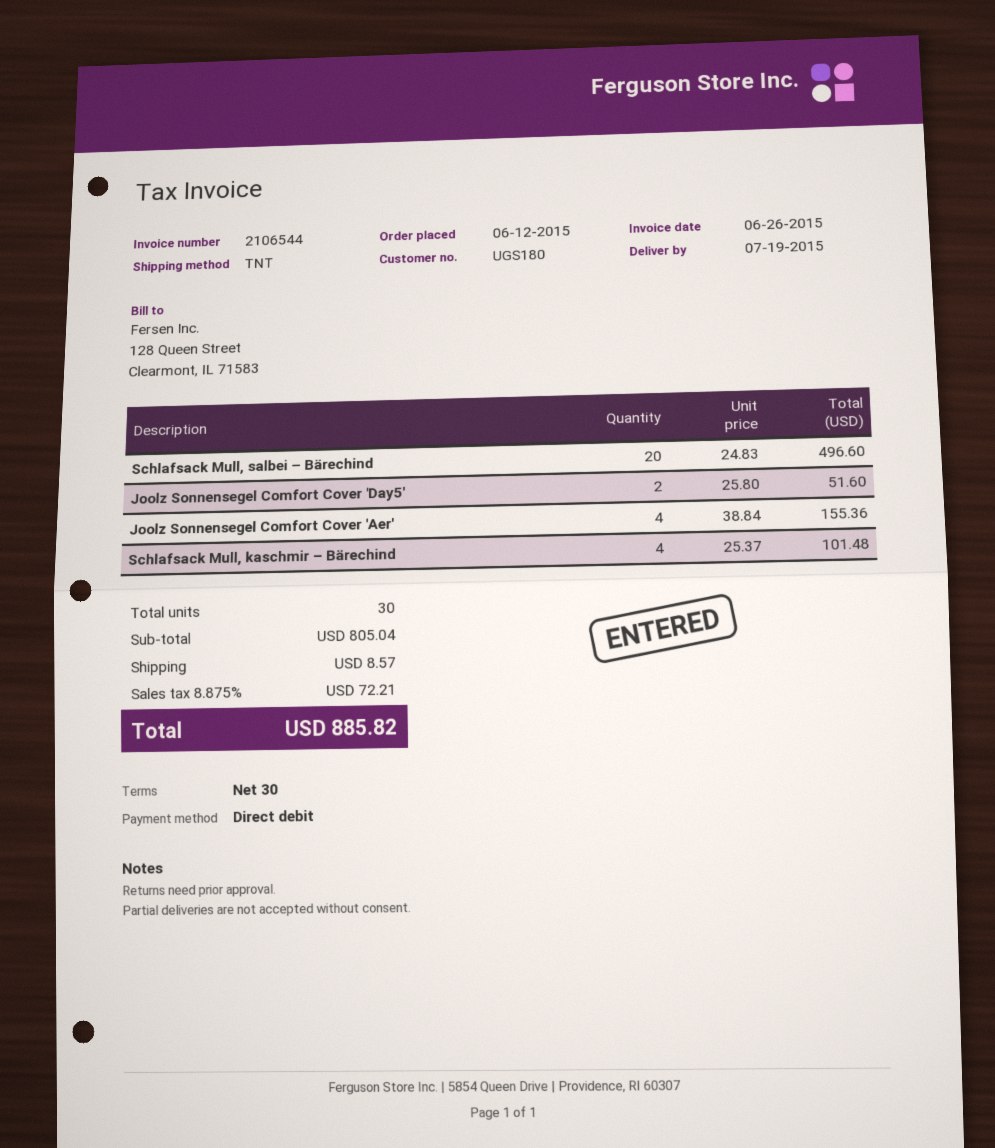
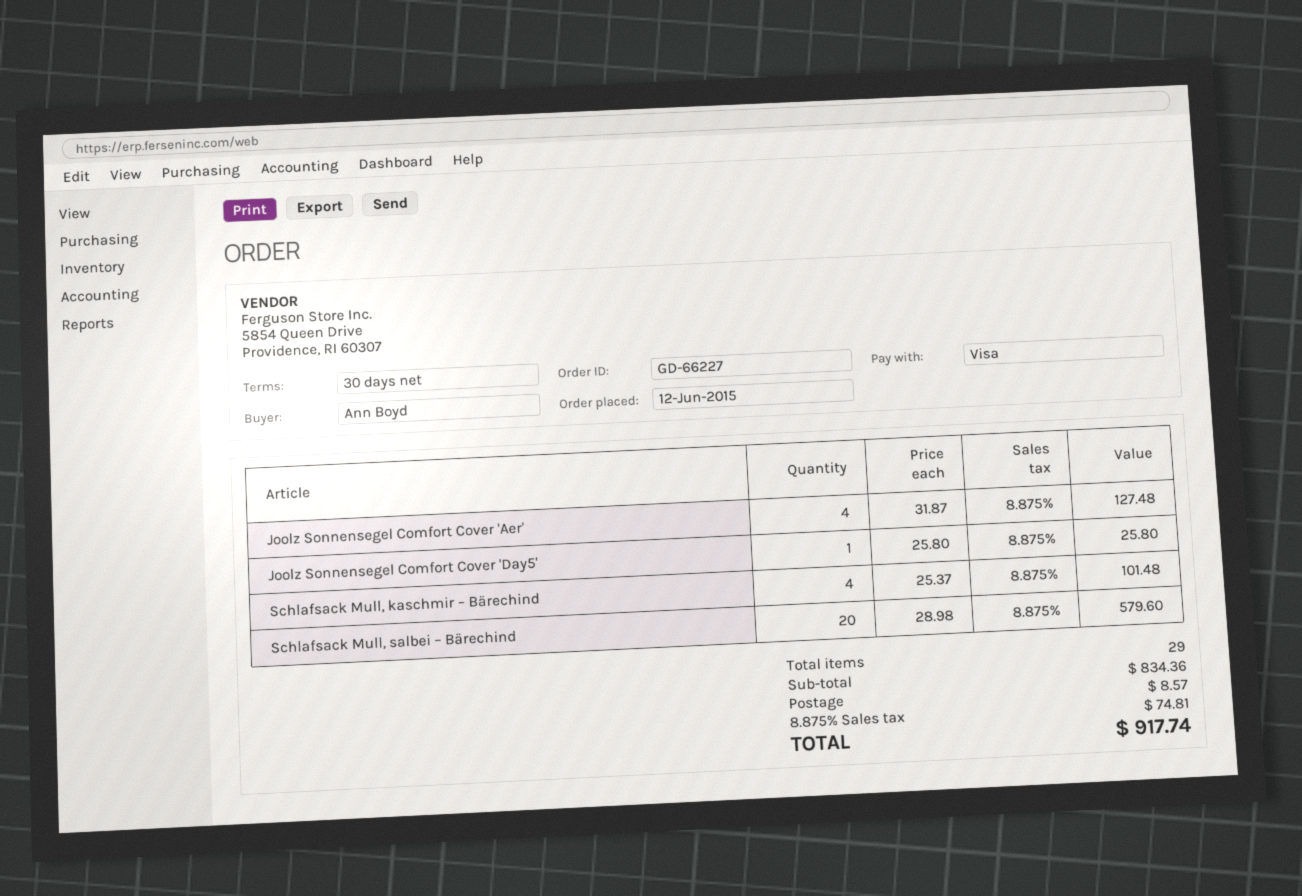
payment method: direct debit -> Visa
Schlafsack Mull, salbei – Bärechind: 20 x 24.83 = 496.60 -> 20 x 28.98 = 579.60
Joolz Sonnensegel Comfort Cover 'Day5': 2 x 25.80 = 51.60 -> 1 x 25.80 = 25.80
Joolz Sonnensegel Comfort Cover 'Aer': 4 x 38.84 = 155.36 -> 4 x 31.87 = 127.48
total quantity: 30 -> 29
subtotal: 805.04 -> 834.36
tax: 8.875% = 72.21 -> 8.875% = 74.81
total: 885.82 -> 917.74

